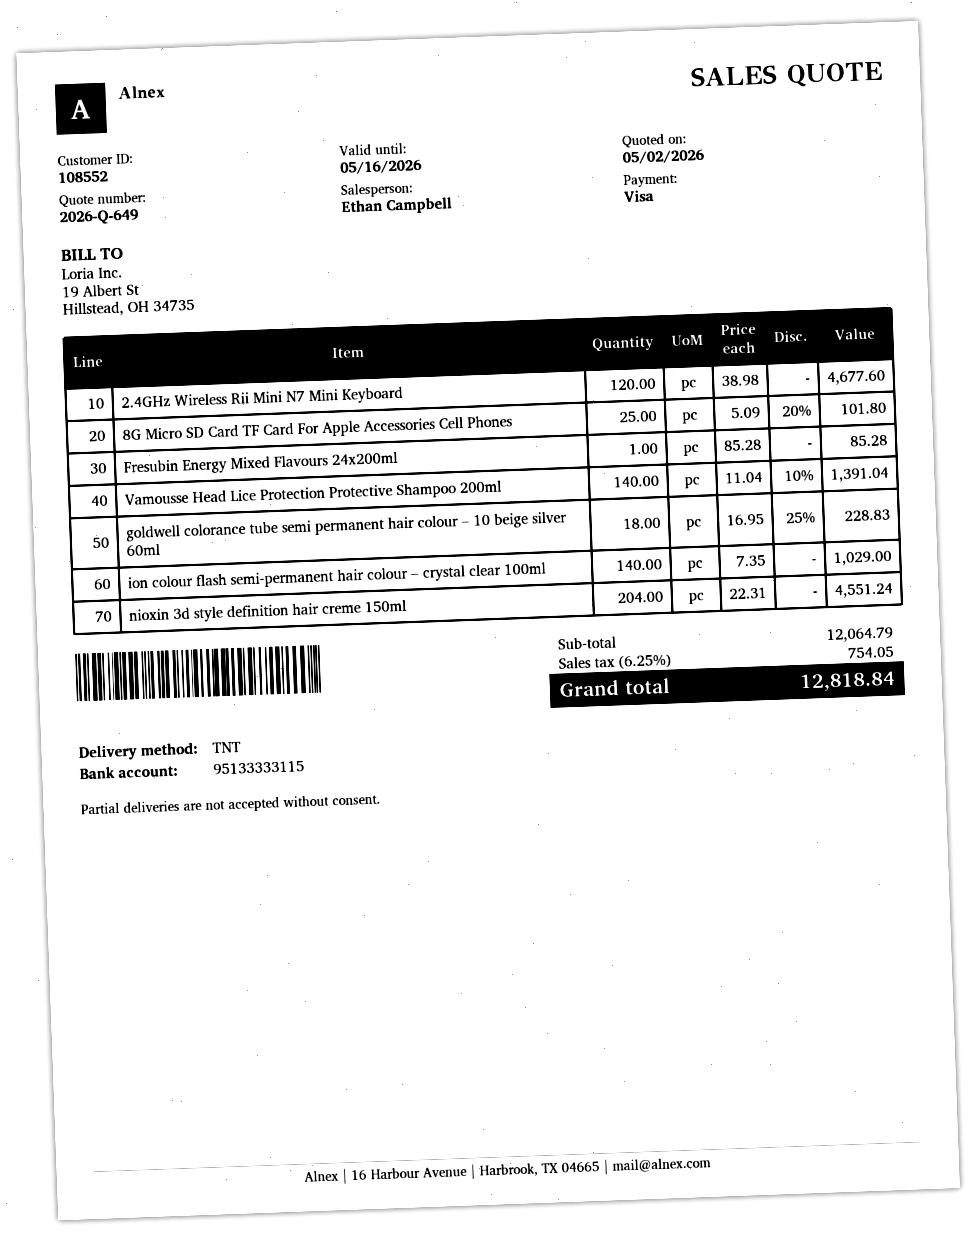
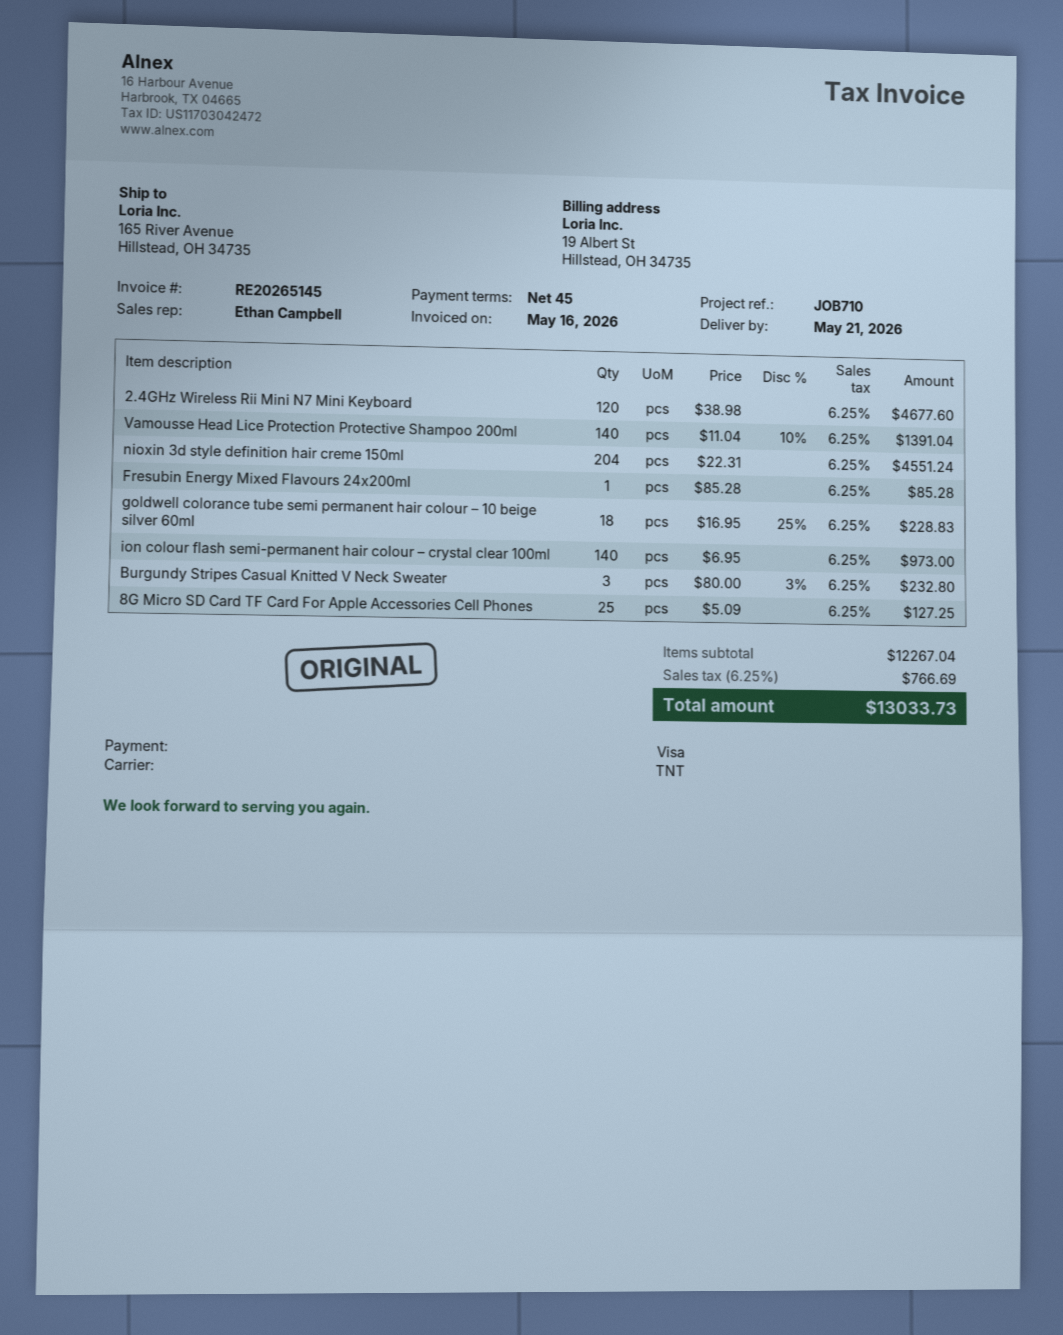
8G Micro SD Card TF Card For Apple Accessories Cell Phones: 25 x 5.09 - 20% = 101.80 -> 25 x 5.09 = 127.25
ion colour flash semi-permanent hair colour – crystal clear 100ml: 140 x 7.35 = 1029.00 -> 140 x 6.95 = 973.00
Burgundy Stripes Casual Knitted V Neck Sweater: none -> 3 x 80.00 - 3% = 232.80
subtotal: 12064.79 -> 12267.04
tax: 6.25% = 754.05 -> 6.25% = 766.69
total: 12818.84 -> 13033.73

